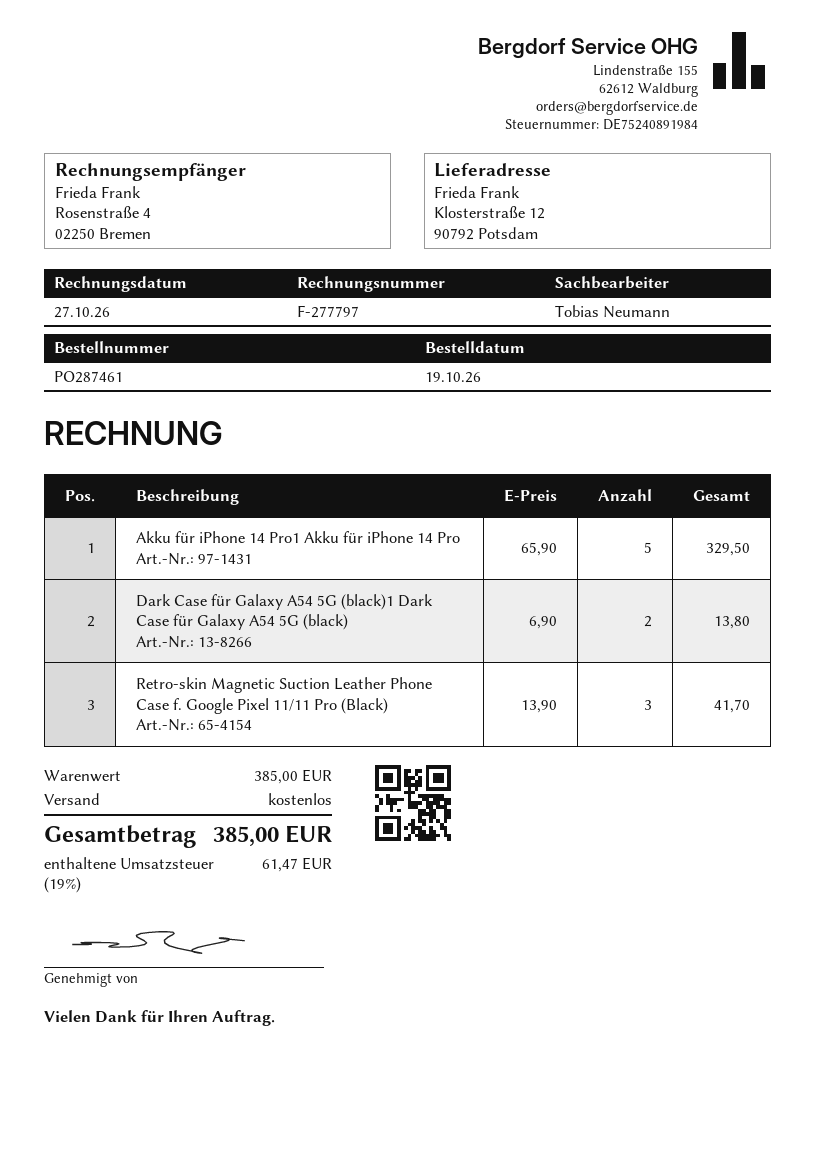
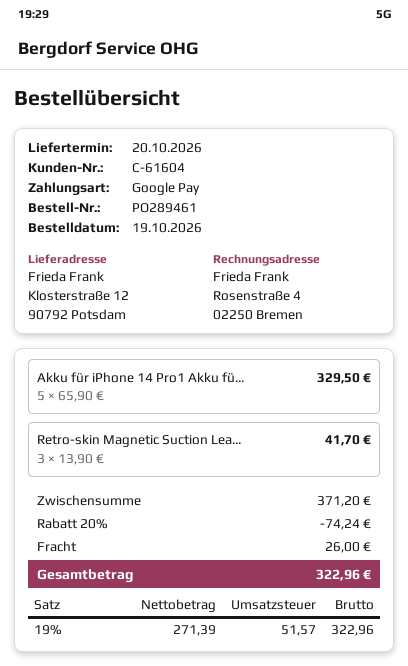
order number: PO287461 -> PO289461
Dark Case für Galaxy A54 5G (black)1 Dark Case für Galaxy A54 5G (black): 2 x 6.90 = 13.80 -> none
subtotal: 385.00 -> 371.20
discount: none -> 20% = 74.24
shipping: 0.00 -> 26.00
tax: 19% = 61.47 -> 19% = 51.57
total: 385.00 -> 322.96

